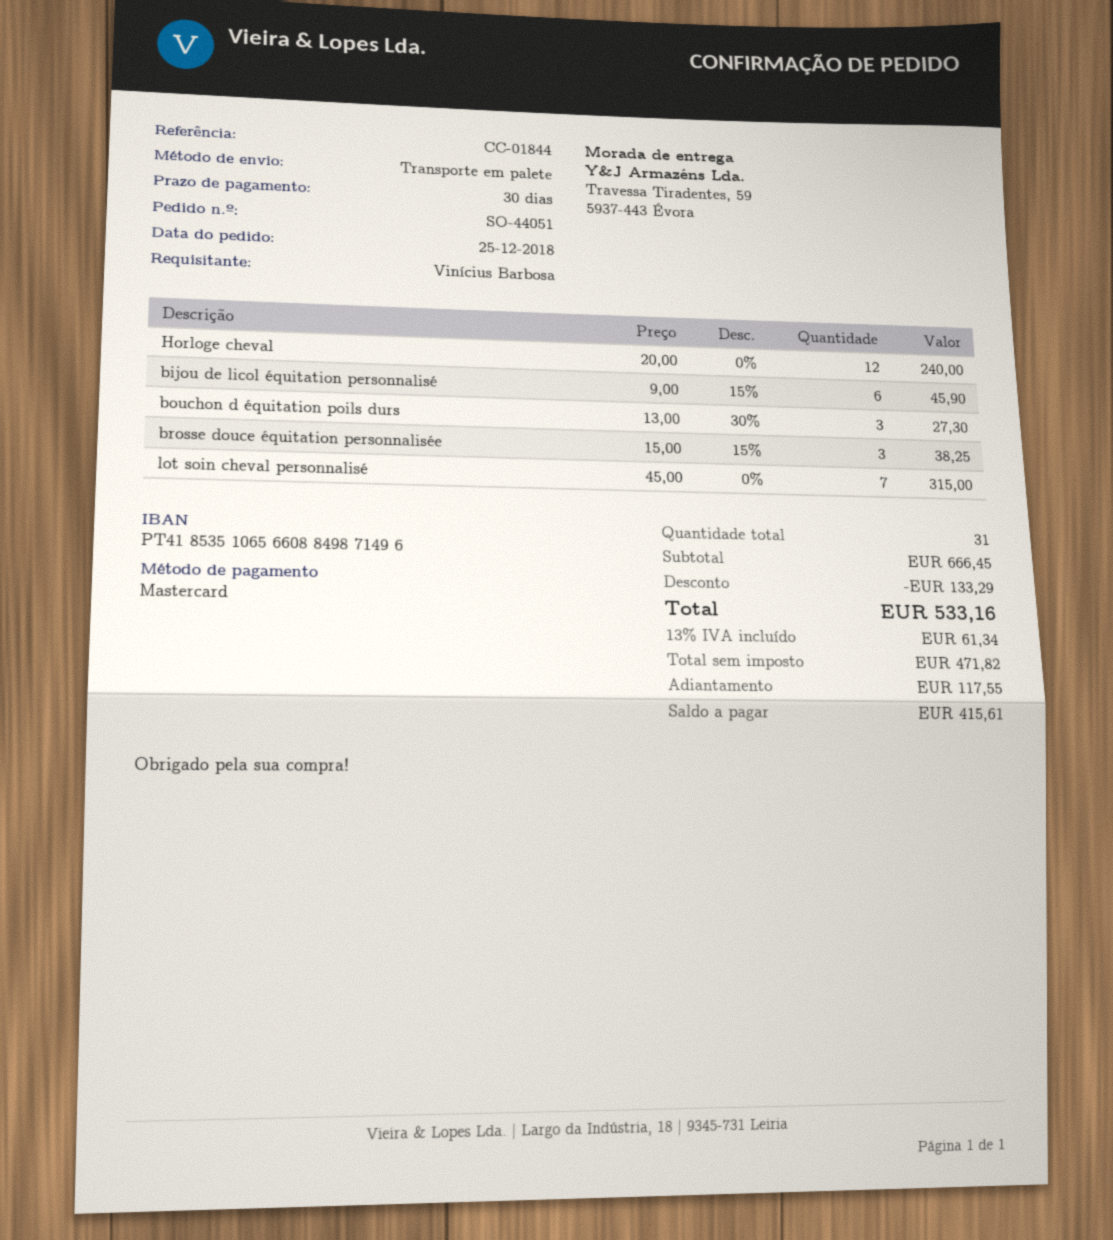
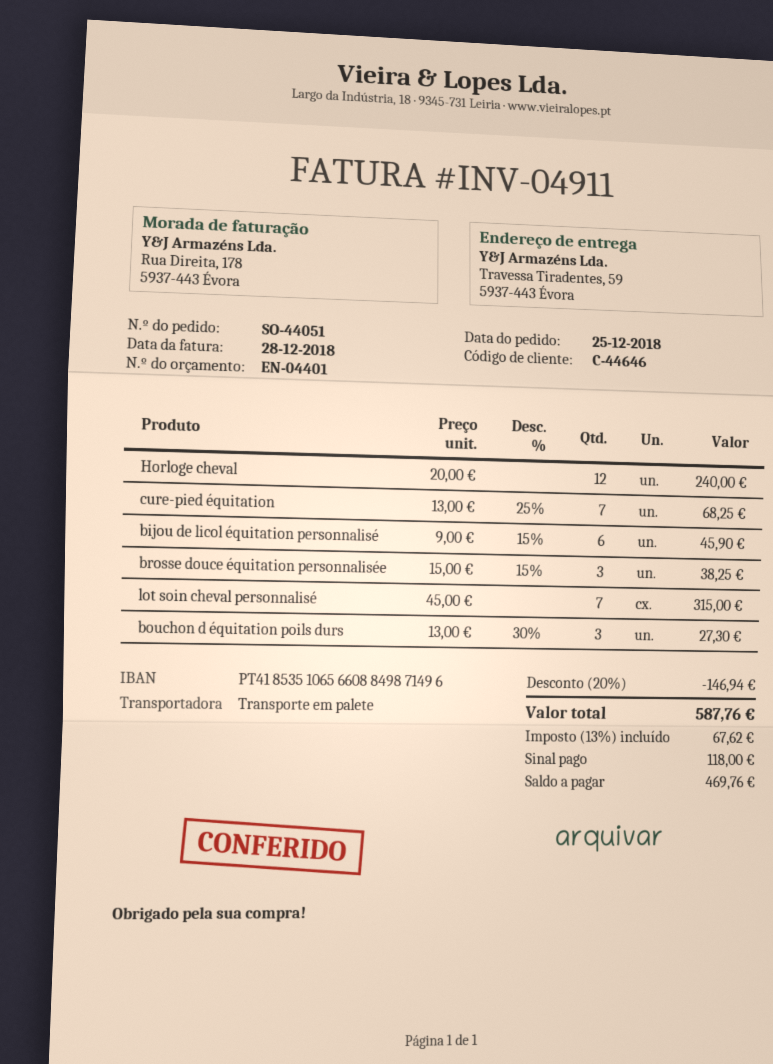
cure-pied équitation: none -> 7 x 13.00 - 25% = 68.25
discount: 133.29 -> 146.94
tax: 13% = 61.34 -> 13% = 67.62
total: 533.16 -> 587.76
deposit: 117.55 -> 118.00
balance: 415.61 -> 469.76

